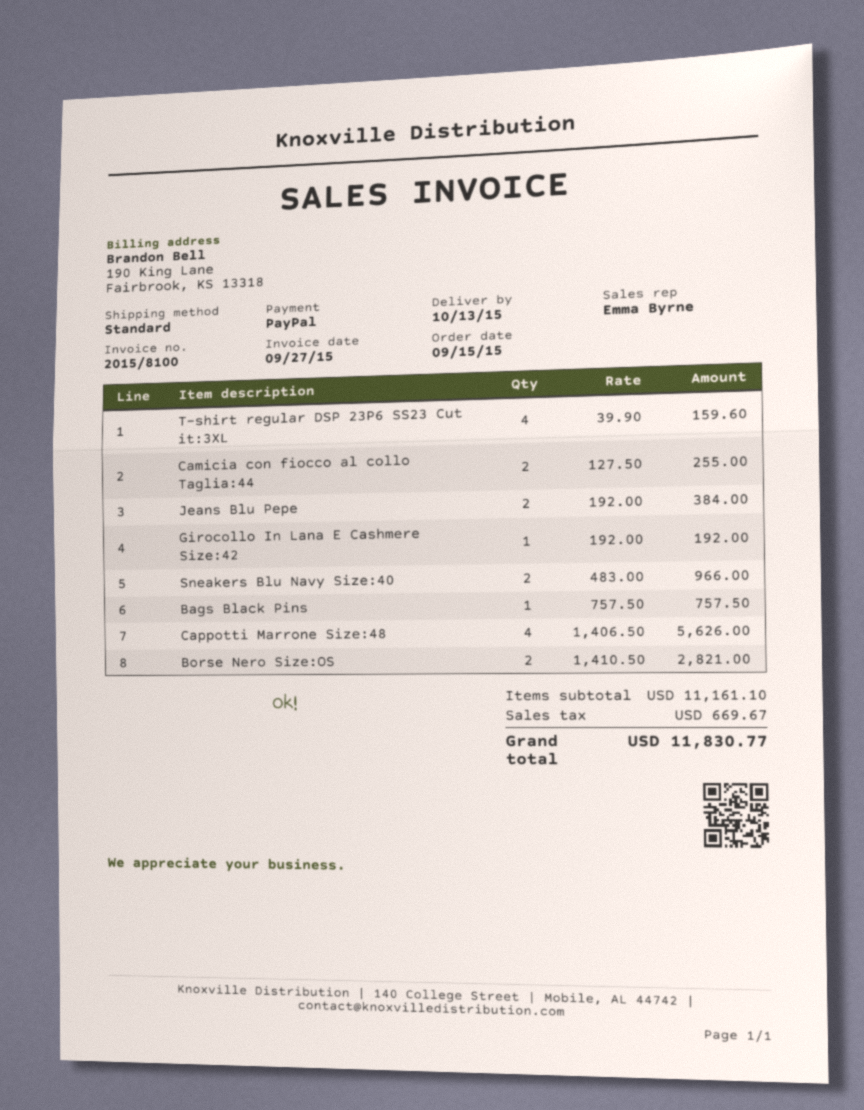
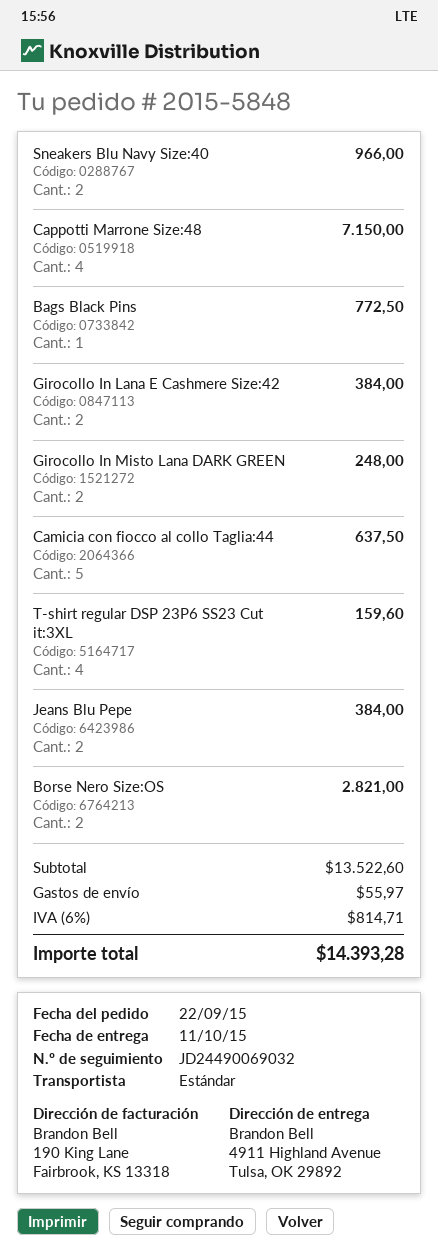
order date: 2015-09-15 -> 2015-09-22
delivery date: 2015-10-13 -> 2015-10-11
Camicia con fiocco al collo Taglia:44: 2 for 255.00 -> 5 for 637.50
Girocollo In Lana E Cashmere Size:42: 1 for 192.00 -> 2 for 384.00
Bags Black Pins: 1 for 757.50 -> 1 for 772.50
Cappotti Marrone Size:48: 4 for 5626.00 -> 4 for 7150.00
Girocollo In Misto Lana DARK GREEN: none -> 2 for 248.00
subtotal: 11161.10 -> 13522.60
shipping: none -> 55.97
tax: 669.67 -> 814.71
total: 11830.77 -> 14393.28

